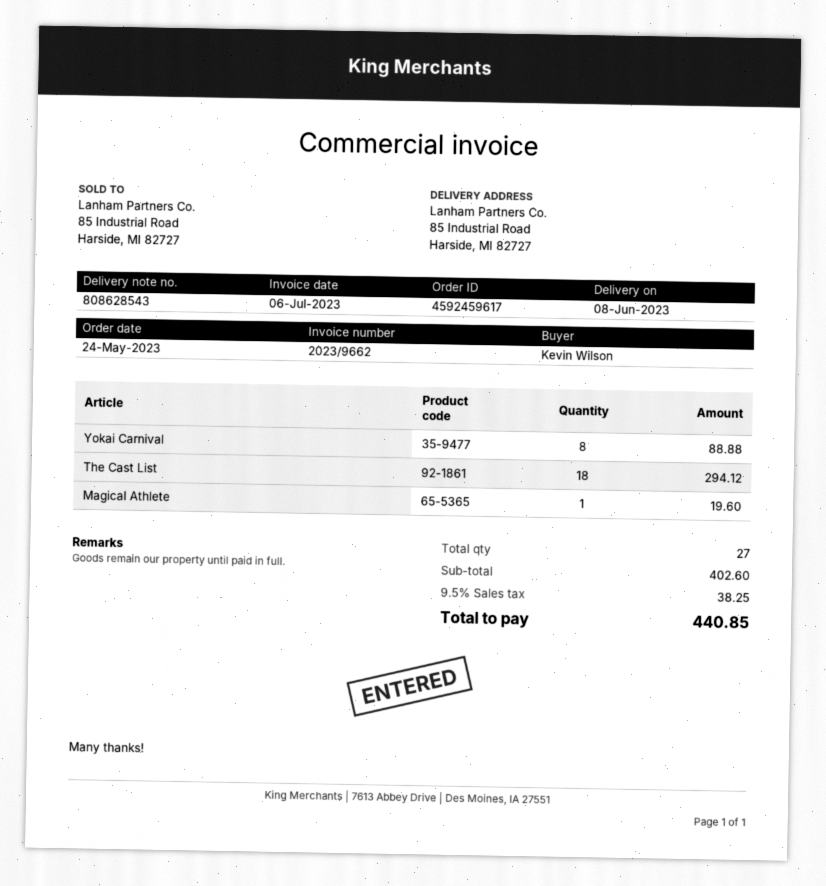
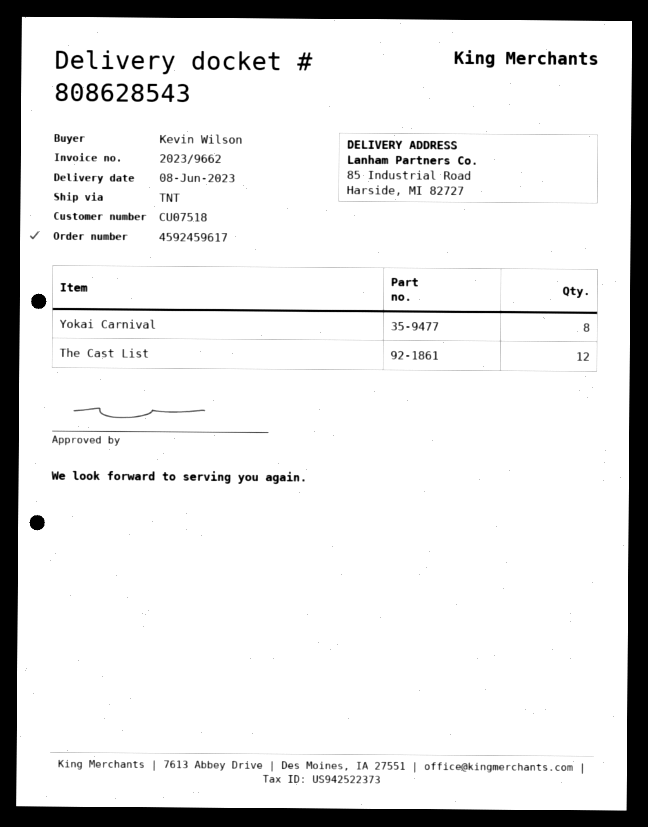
The Cast List: 18 -> 12
Magical Athlete: 1 -> none

